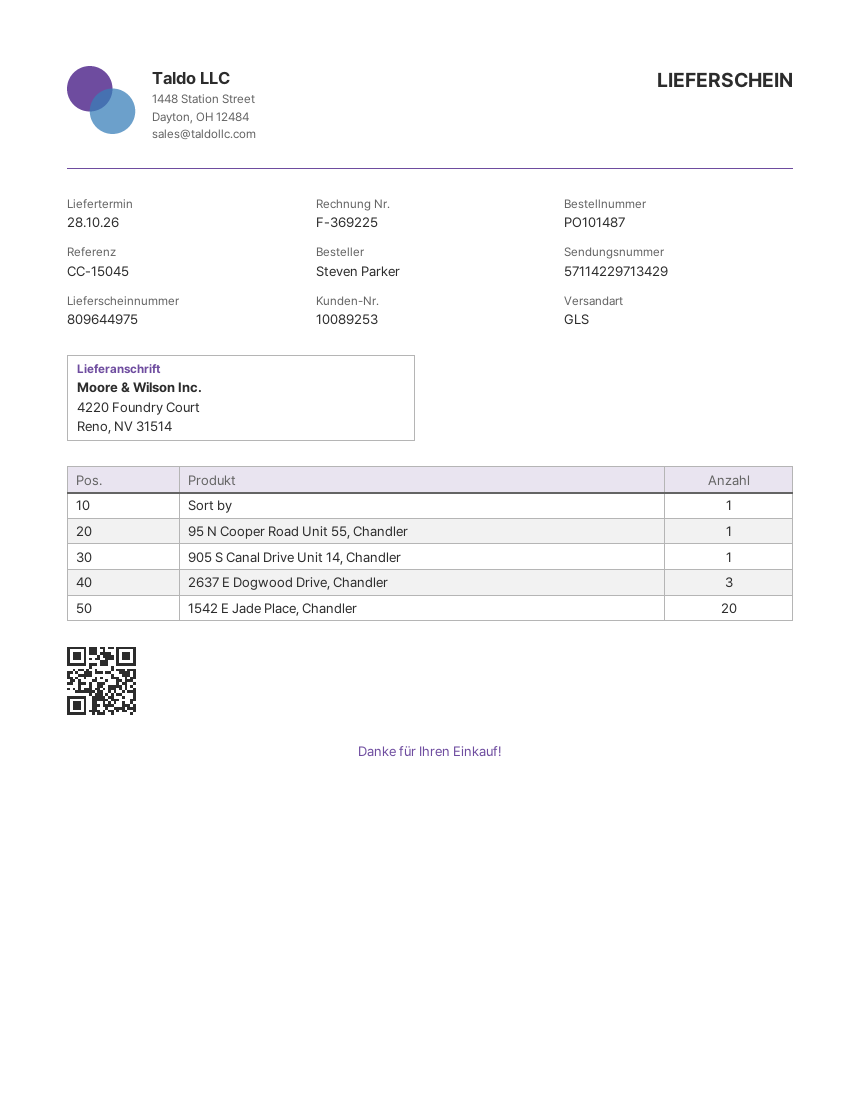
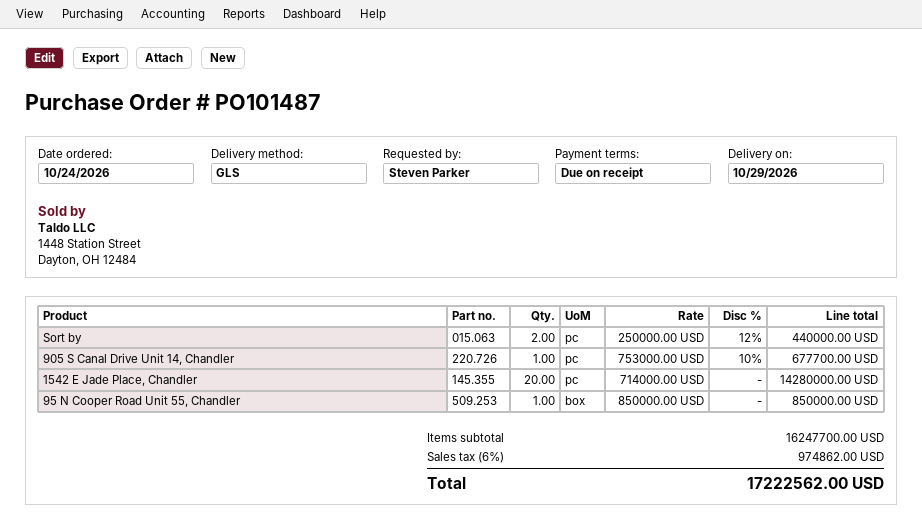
delivery date: 2026-10-28 -> 2026-10-29
Sort by: 1 -> 2
2637 E Dogwood Drive, Chandler: 3 -> none

